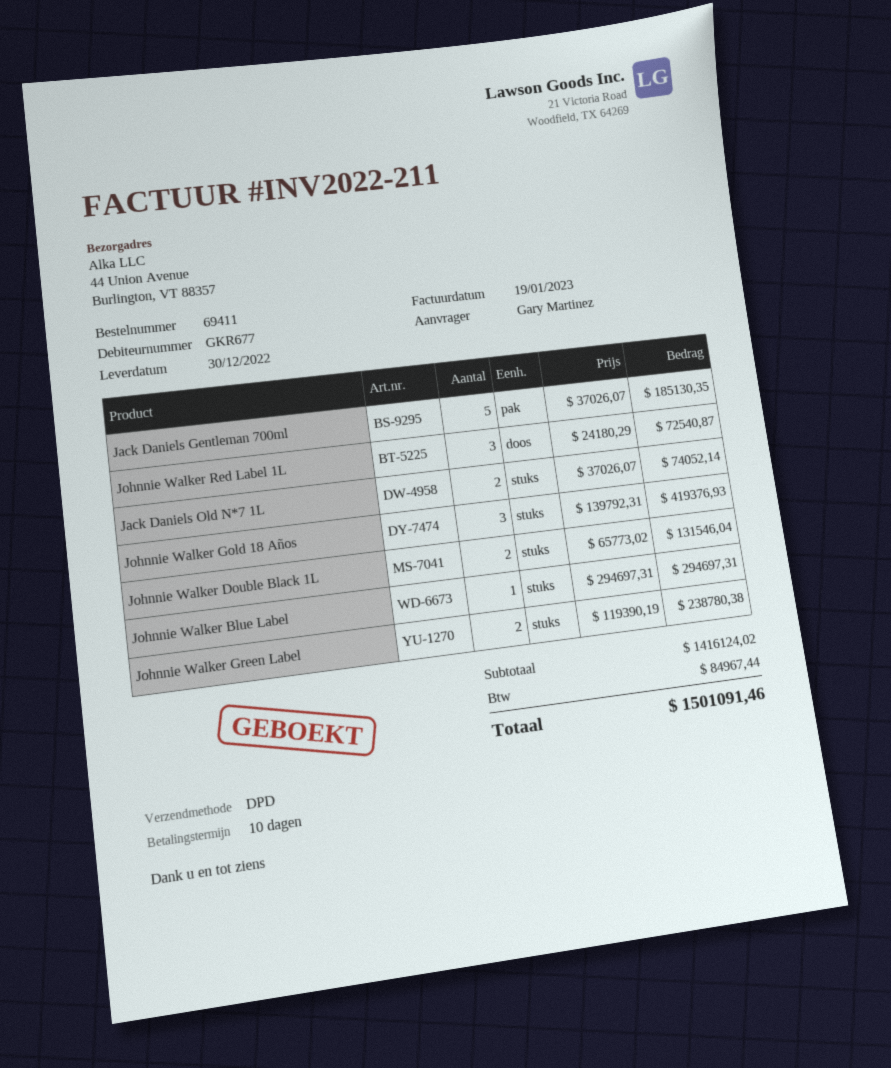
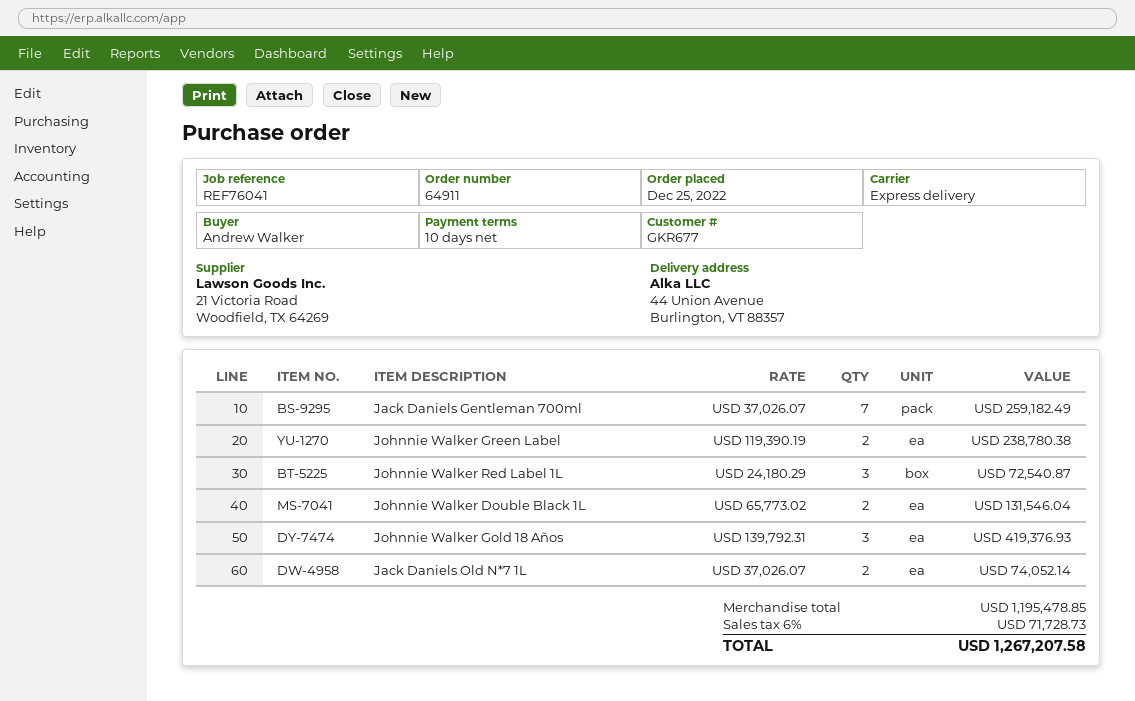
order number: 69411 -> 64911
ordered by: Gary Martinez -> Andrew Walker
shipping method: DPD -> express
Jack Daniels Gentleman 700ml: 5 x 37026.07 = 185130.35 -> 7 x 37026.07 = 259182.49
Johnnie Walker Blue Label: 1 x 294697.31 = 294697.31 -> none
subtotal: 1416124.02 -> 1195478.85
tax: 84967.44 -> 71728.73
total: 1501091.46 -> 1267207.58

